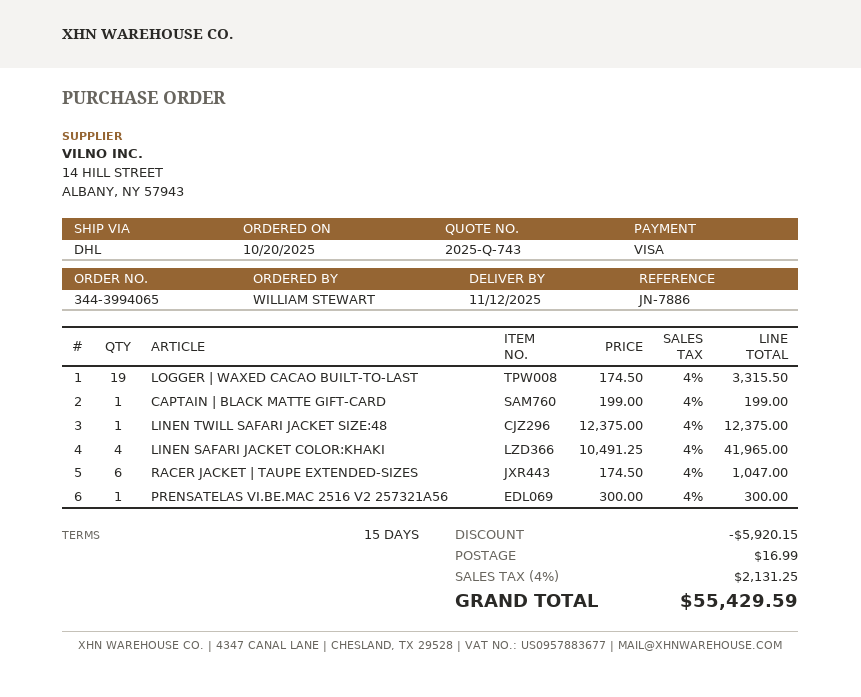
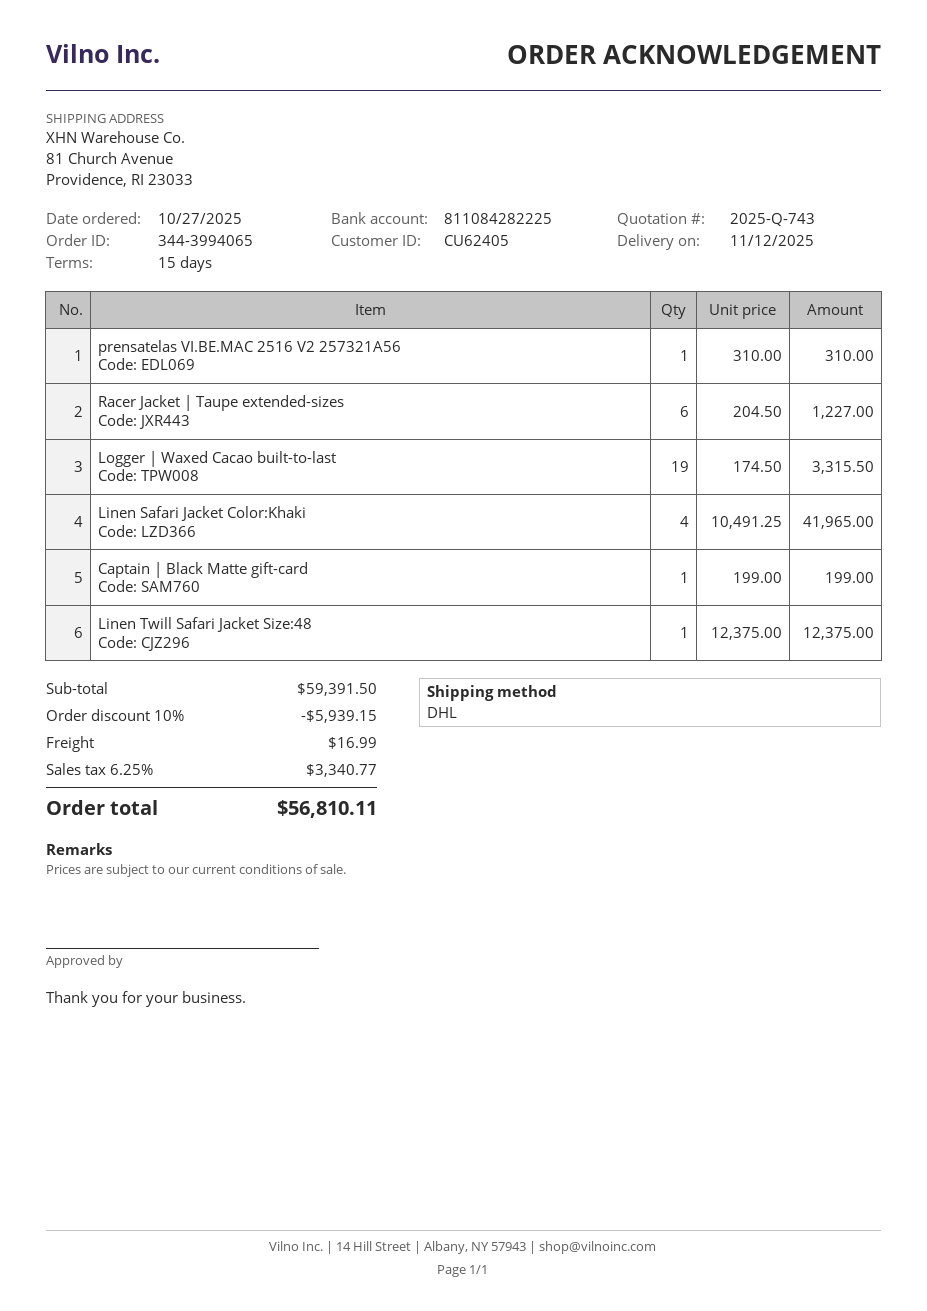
order date: 2025-10-20 -> 2025-10-27
RACER JACKET | TAUPE EXTENDED-SIZES: 6 x 174.50 = 1047.00 -> 6 x 204.50 = 1227.00
PRENSATELAS VI.BE.MAC 2516 V2 257321A56: 1 x 300.00 = 300.00 -> 1 x 310.00 = 310.00
discount: 5920.15 -> 5939.15
tax: 4% = 2131.25 -> 6.25% = 3340.77
total: 55429.59 -> 56810.11

